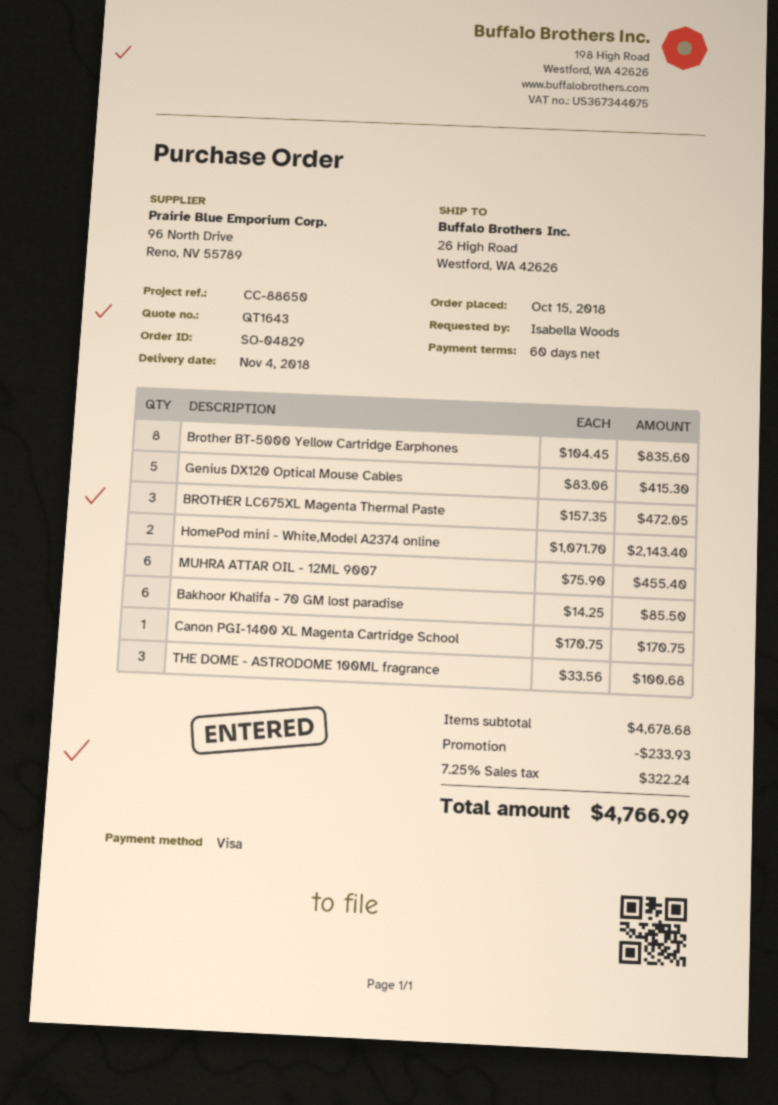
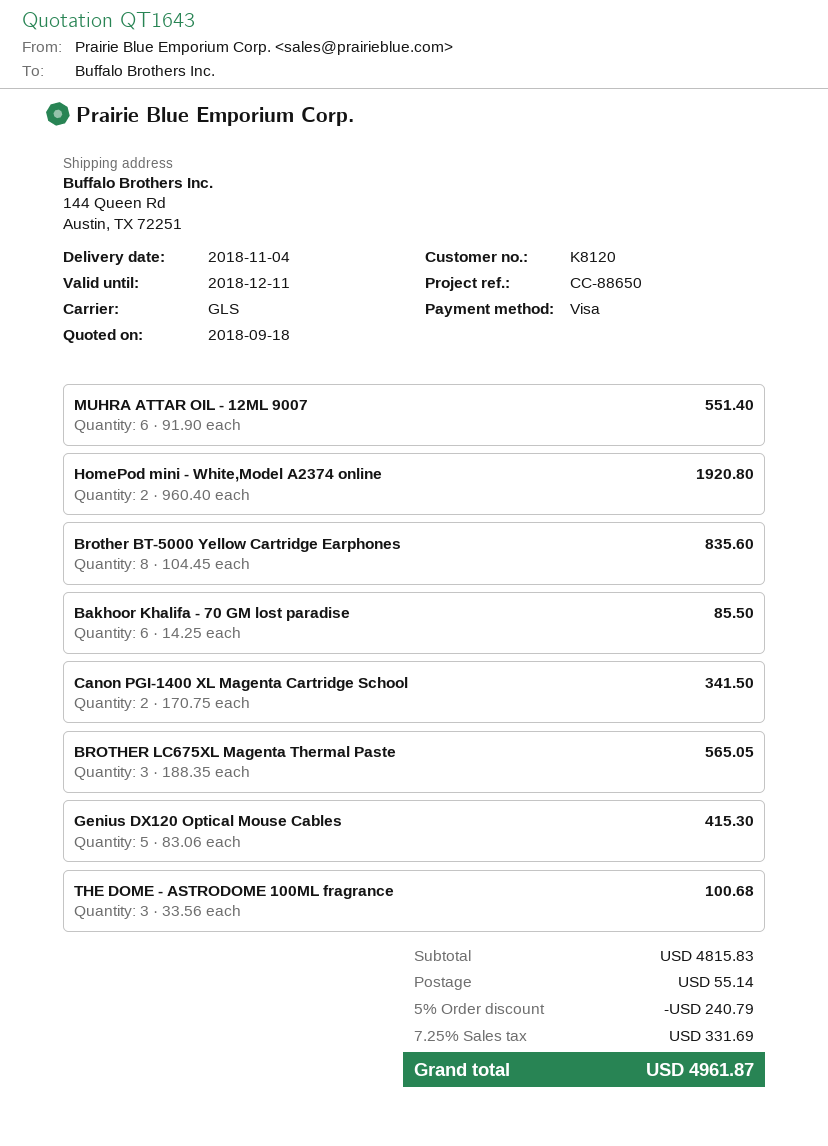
ship to: 26 High Road, Westford, WA 42626 -> 144 Queen Rd, Austin, TX 72251
BROTHER LC675XL Magenta Thermal Paste: 3 x 157.35 = 472.05 -> 3 x 188.35 = 565.05
HomePod mini - White,Model A2374 online: 2 x 1071.70 = 2143.40 -> 2 x 960.40 = 1920.80
MUHRA ATTAR OIL - 12ML 9007: 6 x 75.90 = 455.40 -> 6 x 91.90 = 551.40
Canon PGI-1400 XL Magenta Cartridge School: 1 x 170.75 = 170.75 -> 2 x 170.75 = 341.50
subtotal: 4678.68 -> 4815.83
discount: 233.93 -> 240.79
shipping: none -> 55.14
tax: 7.25% = 322.24 -> 7.25% = 331.69
total: 4766.99 -> 4961.87

